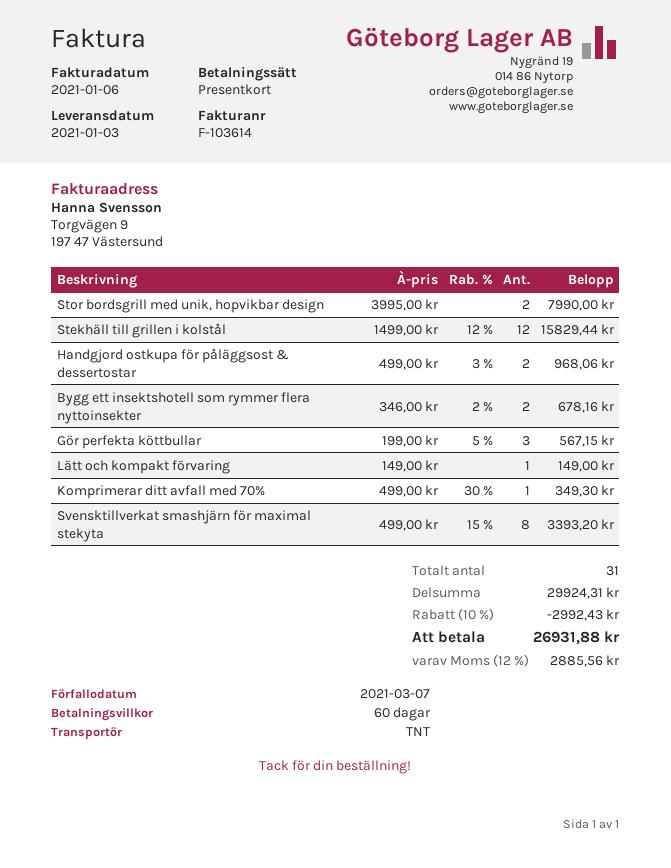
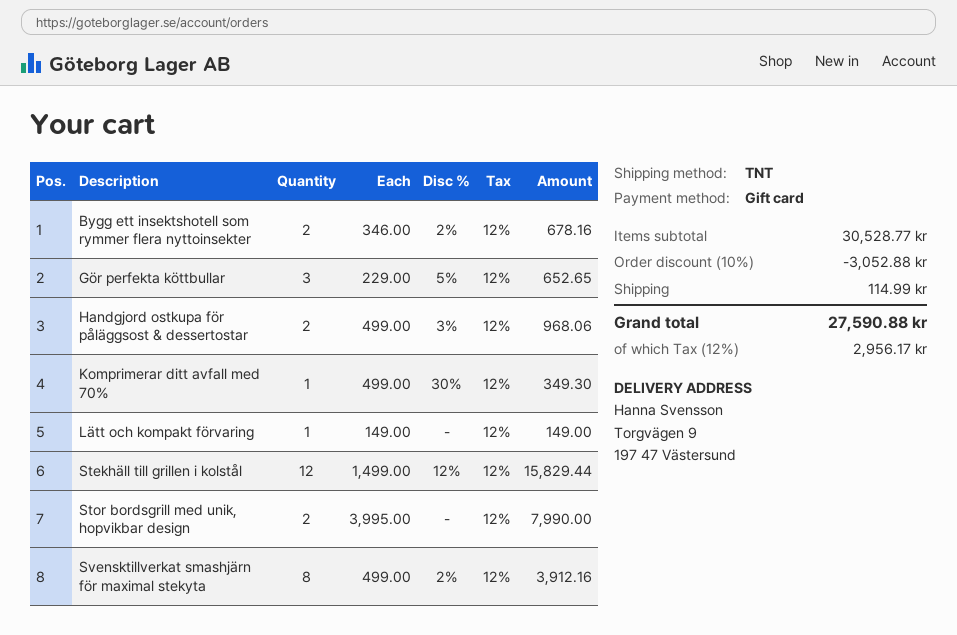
Gör perfekta köttbullar: 3 x 199.00 - 5% = 567.15 -> 3 x 229.00 - 5% = 652.65
Svensktillverkat smashjärn för maximal stekyta: 8 x 499.00 - 15% = 3393.20 -> 8 x 499.00 - 2% = 3912.16
subtotal: 29924.31 -> 30528.77
discount: 10% = 2992.43 -> 10% = 3052.88
shipping: none -> 114.99
tax: 12% = 2885.56 -> 12% = 2956.17
total: 26931.88 -> 27590.88

